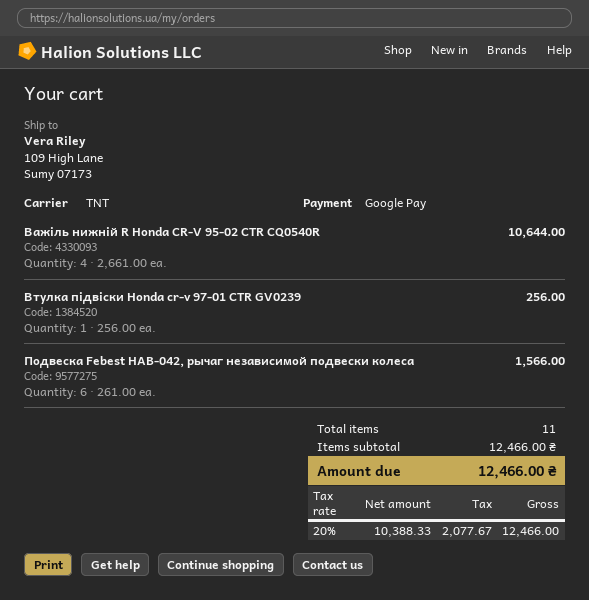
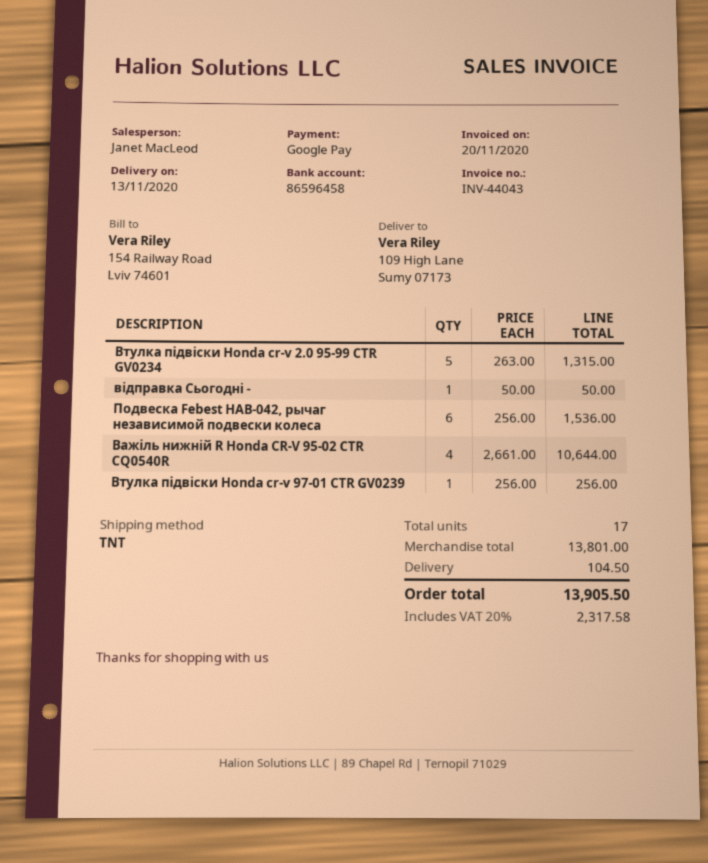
Подвеска Febest HAB-042, рычаг независимой подвески колеса: 6 x 261.00 = 1566.00 -> 6 x 256.00 = 1536.00
Втулка підвіски Honda cr-v 2.0 95-99 CTR GV0234: none -> 5 x 263.00 = 1315.00
відправка Сьогодні -: none -> 1 x 50.00 = 50.00
total quantity: 11 -> 17
subtotal: 12466.00 -> 13801.00
shipping: none -> 104.50
tax: 20% = 2077.67 -> 20% = 2317.58
total: 12466.00 -> 13905.50

